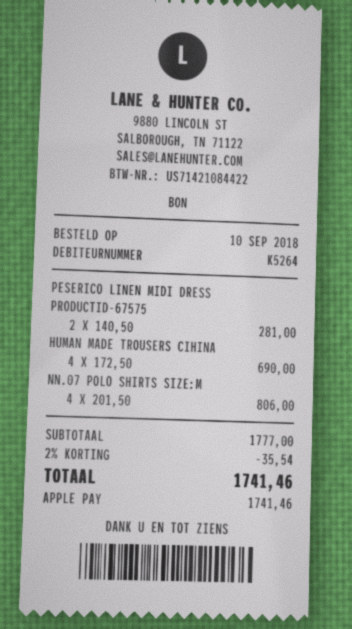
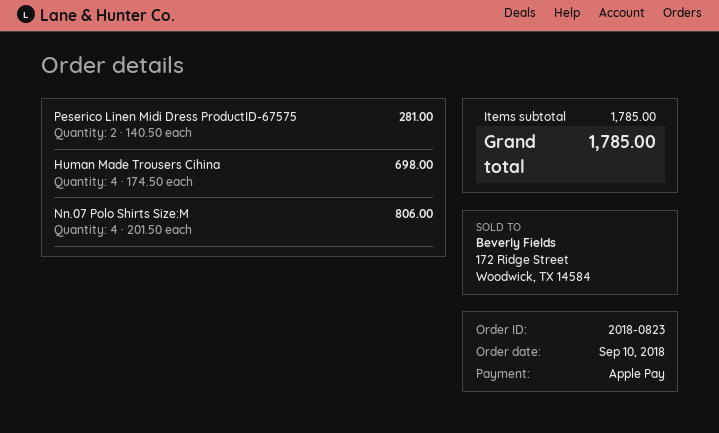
HUMAN MADE TROUSERS CIHINA: 4 x 172.50 = 690.00 -> 4 x 174.50 = 698.00
subtotal: 1777.00 -> 1785.00
discount: 2% = 35.54 -> none
total: 1741.46 -> 1785.00

